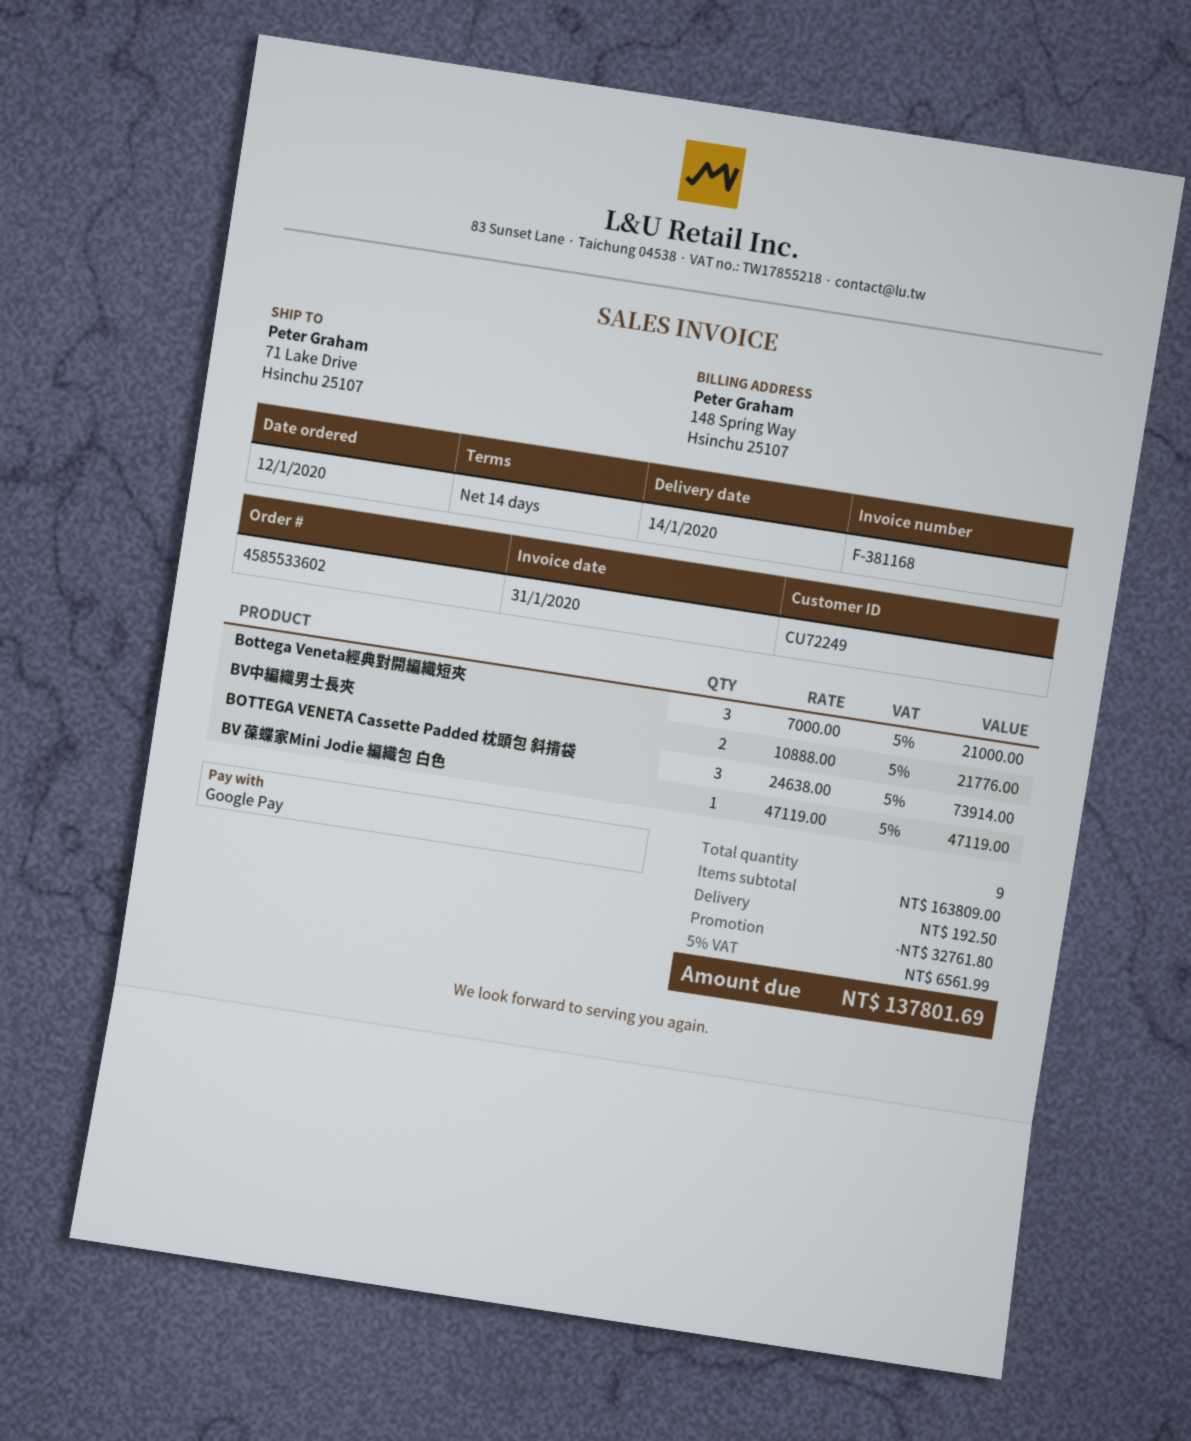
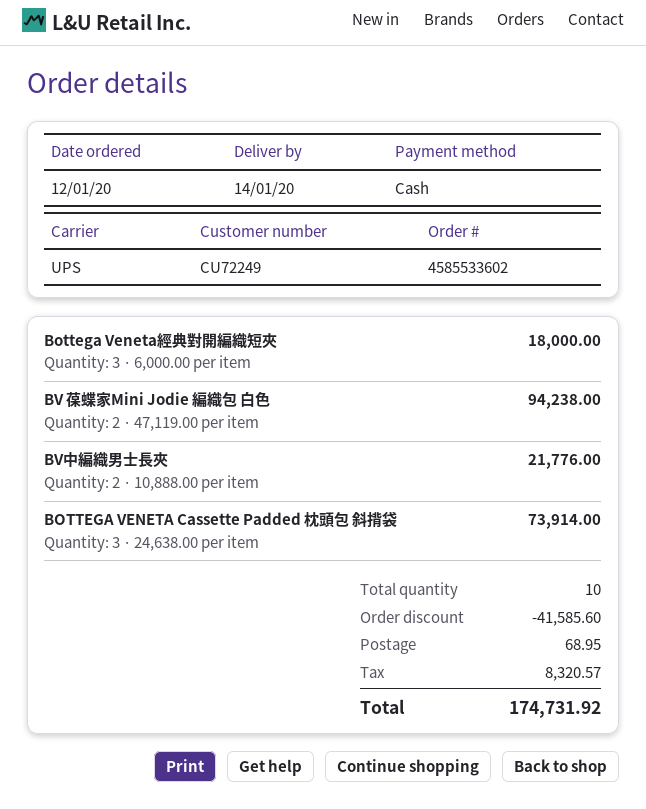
payment method: Google Pay -> cash
Bottega Veneta經典對開編織短夾: 3 x 7000.00 = 21000.00 -> 3 x 6000.00 = 18000.00
BV 葆蝶家Mini Jodie 編織包 白色: 1 x 47119.00 = 47119.00 -> 2 x 47119.00 = 94238.00
total quantity: 9 -> 10
discount: 32761.80 -> 41585.60
shipping: 192.50 -> 68.95
tax: 6561.99 -> 8320.57
total: 137801.69 -> 174731.92

